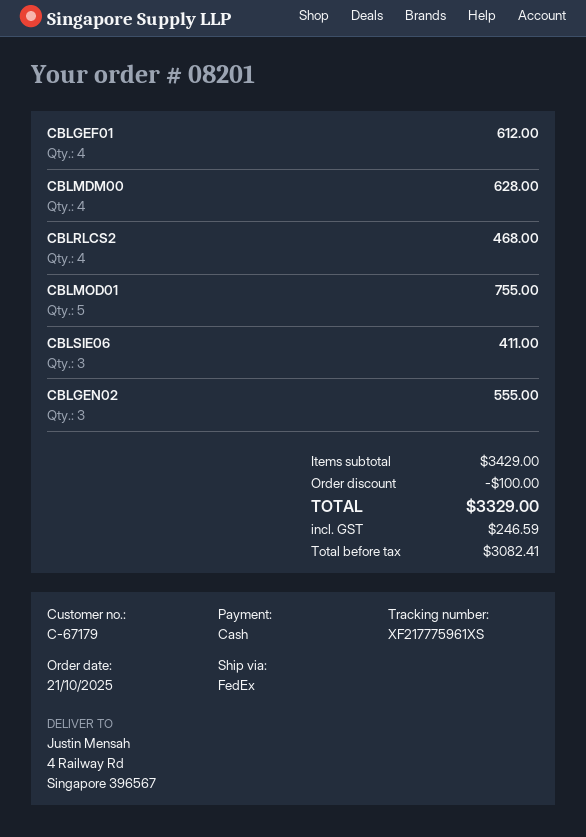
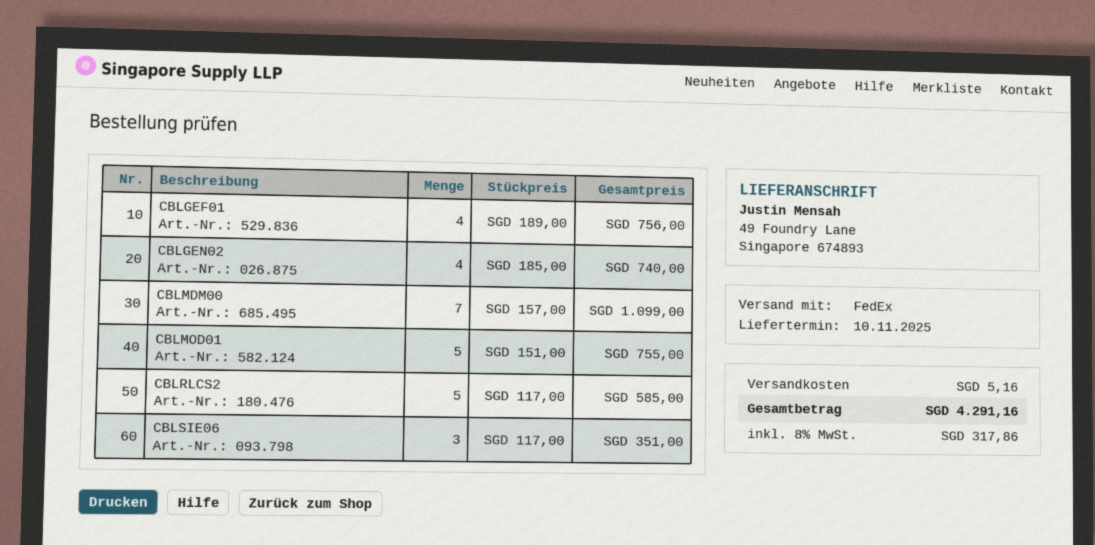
ship to: 4 Railway Rd, Singapore 396567 -> 49 Foundry Lane, Singapore 674893
CBLGEF01: 4 for 612.00 -> 4 for 756.00
CBLMDM00: 4 for 628.00 -> 7 for 1099.00
CBLRLCS2: 4 for 468.00 -> 5 for 585.00
CBLSIE06: 3 for 411.00 -> 3 for 351.00
CBLGEN02: 3 for 555.00 -> 4 for 740.00
discount: 100.00 -> none
shipping: none -> 5.16
tax: 246.59 -> 317.86
total: 3329.00 -> 4291.16

